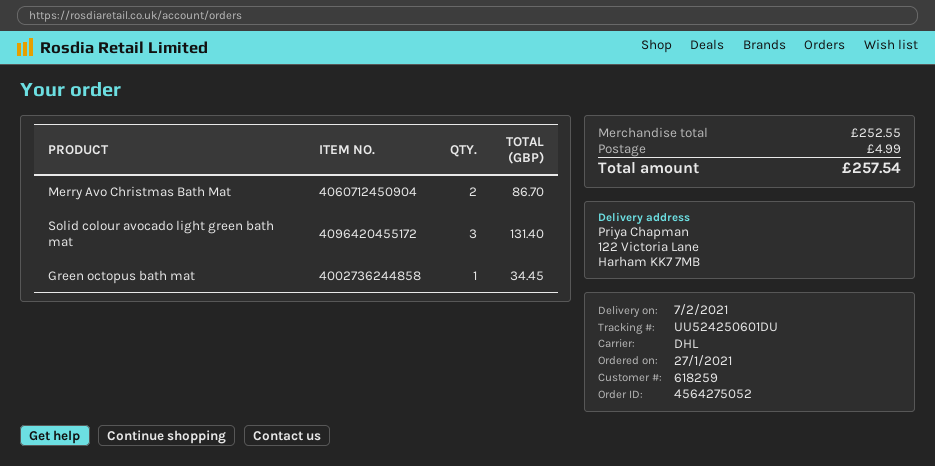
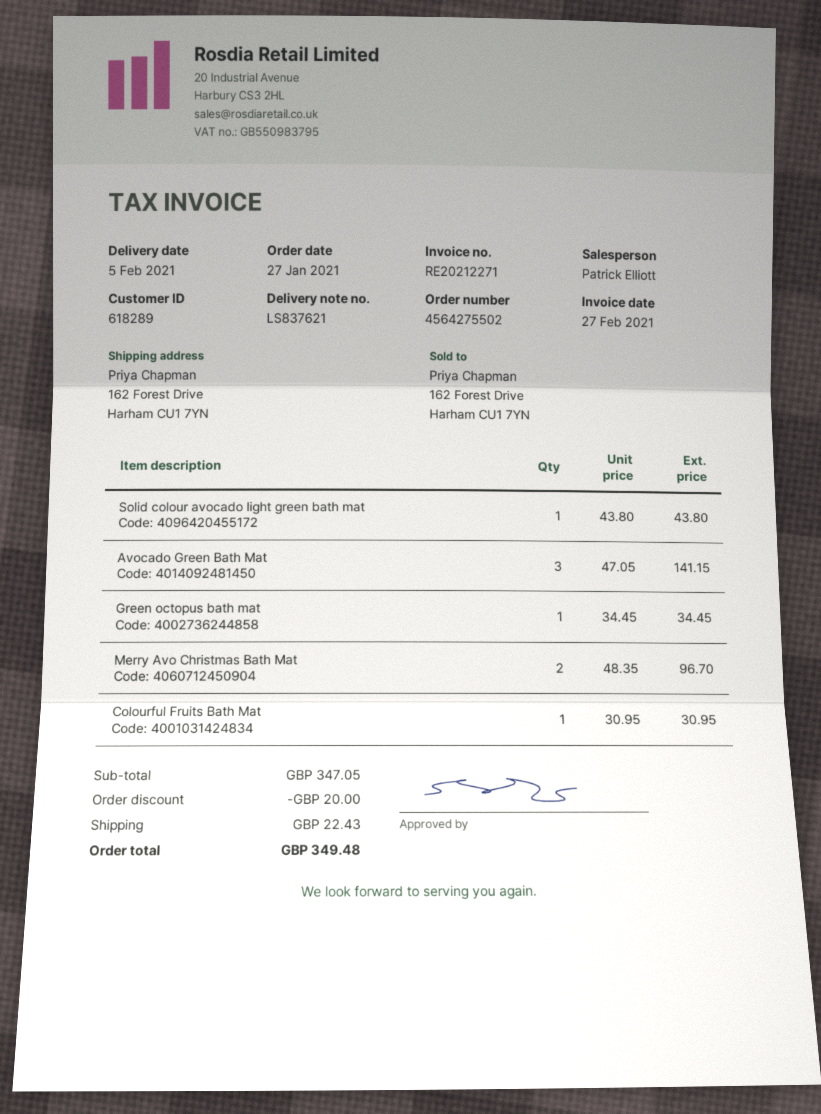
order number: 4564275052 -> 4564275502
delivery date: 2021-02-07 -> 2021-02-05
customer number: 618259 -> 618289
ship to: 122 Victoria Lane, Harham KK7 7MB -> 162 Forest Drive, Harham CU1 7YN
Merry Avo Christmas Bath Mat: 2 for 86.70 -> 2 for 96.70
Solid colour avocado light green bath mat: 3 for 131.40 -> 1 for 43.80
Avocado Green Bath Mat: none -> 3 for 141.15
Colourful Fruits Bath Mat: none -> 1 for 30.95
subtotal: 252.55 -> 347.05
discount: none -> 20.00
shipping: 4.99 -> 22.43
total: 257.54 -> 349.48

